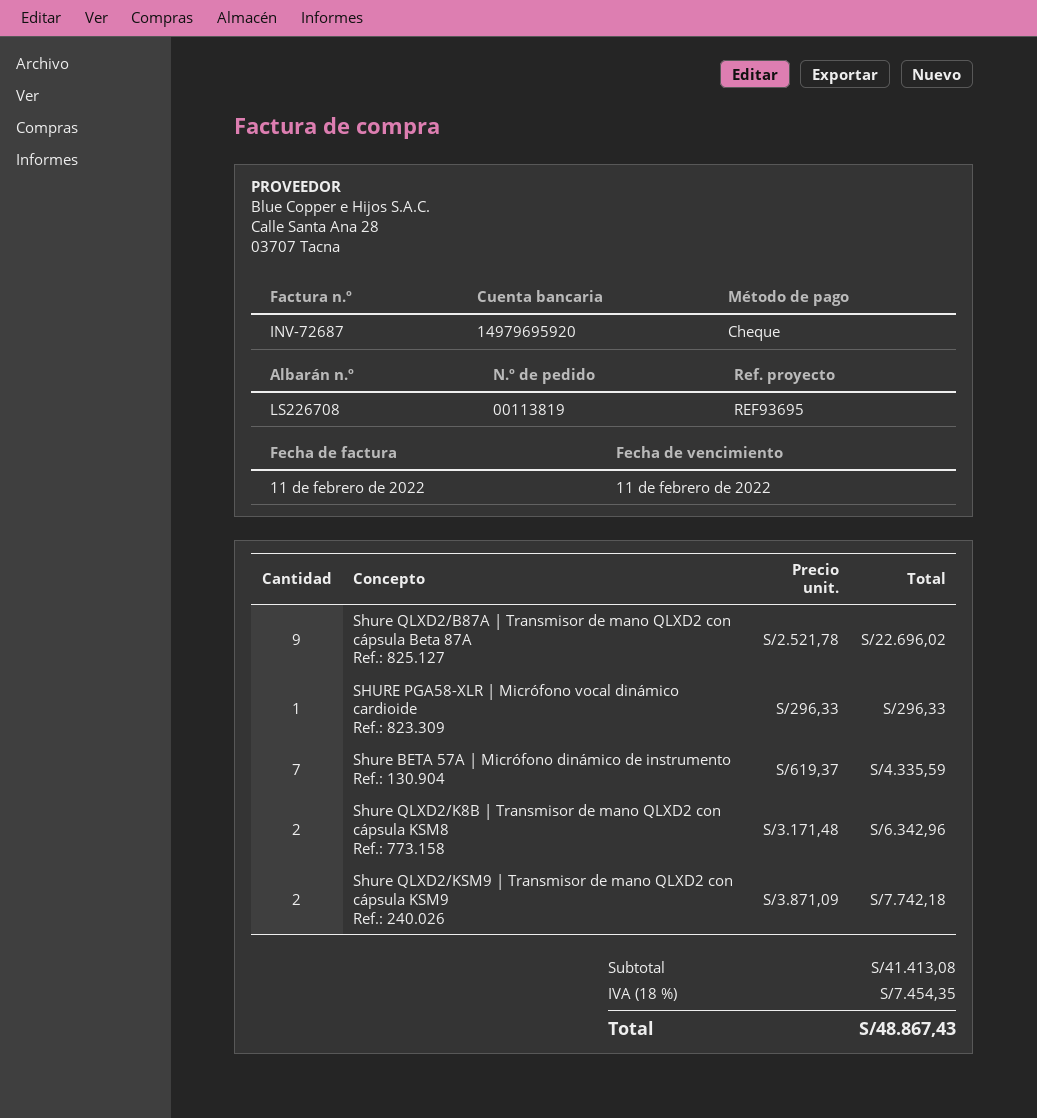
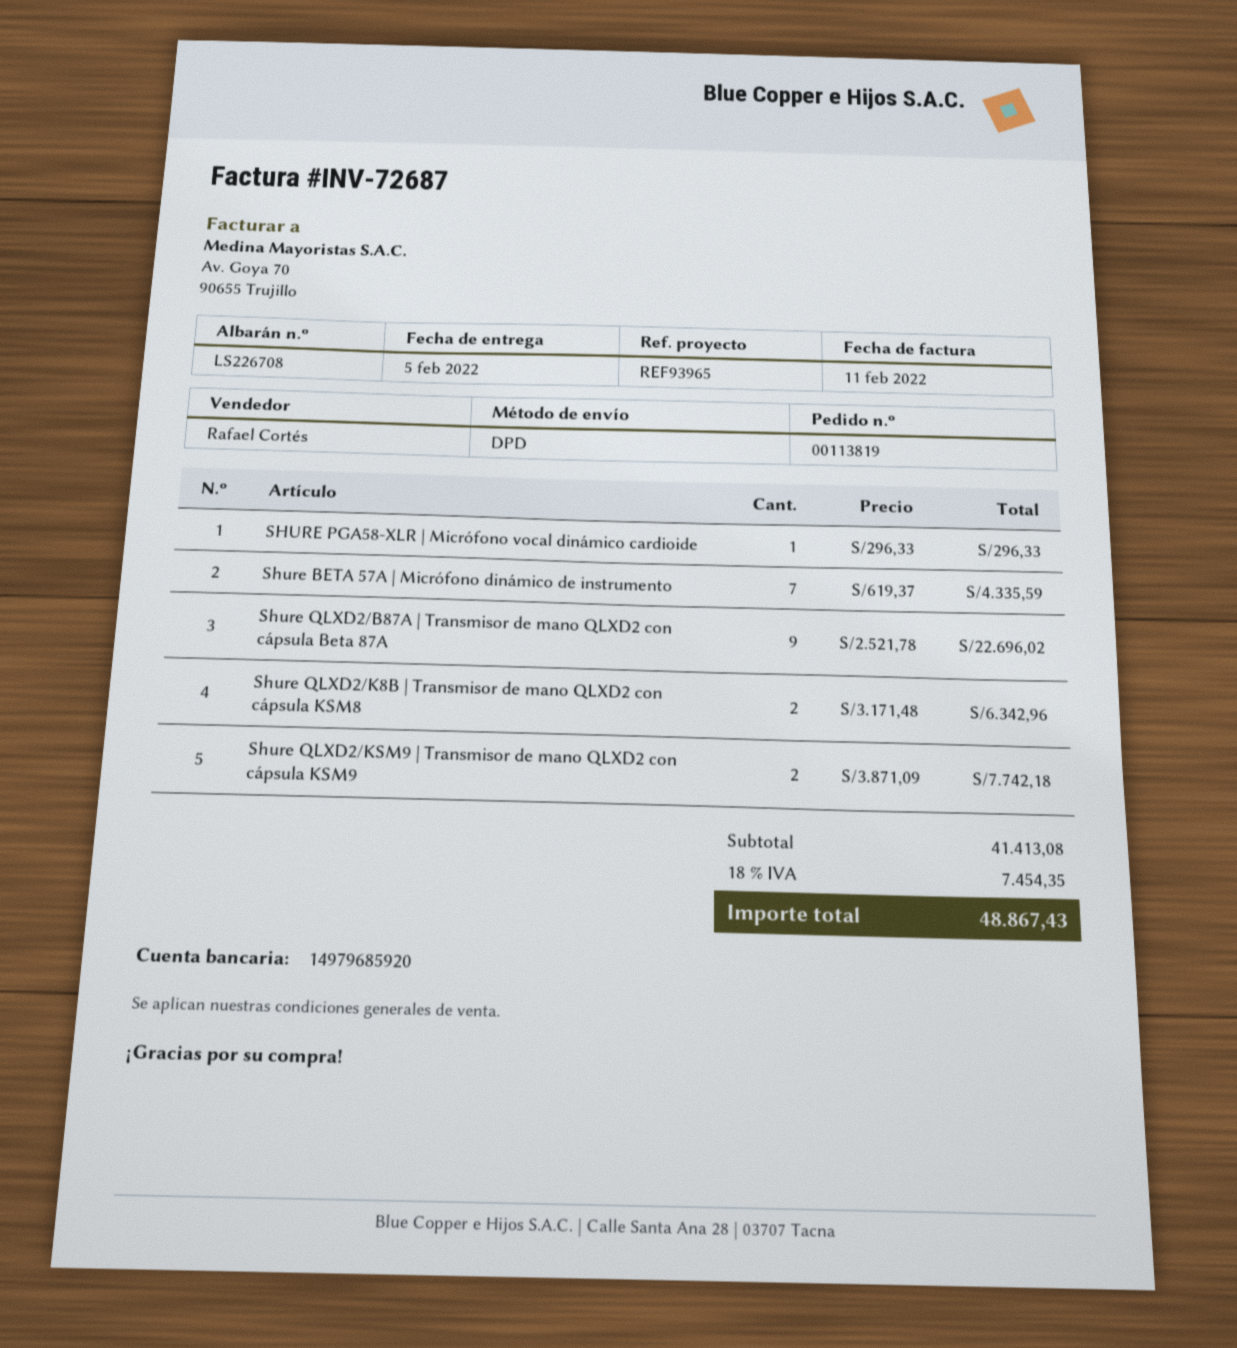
reference: REF93695 -> REF93965
bank account: 14979695920 -> 14979685920

